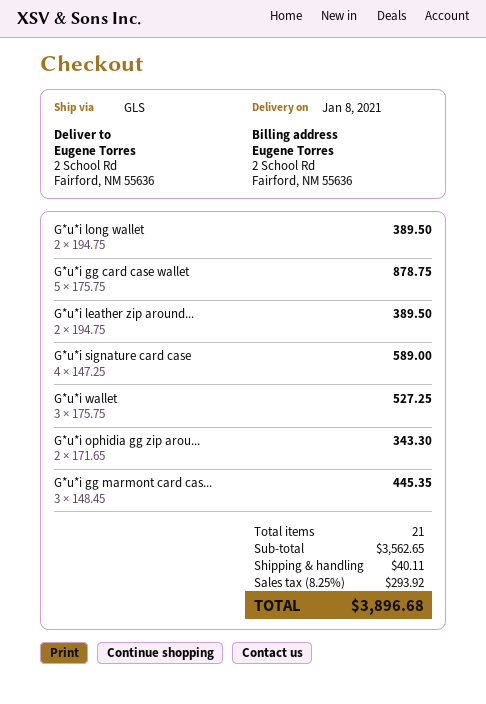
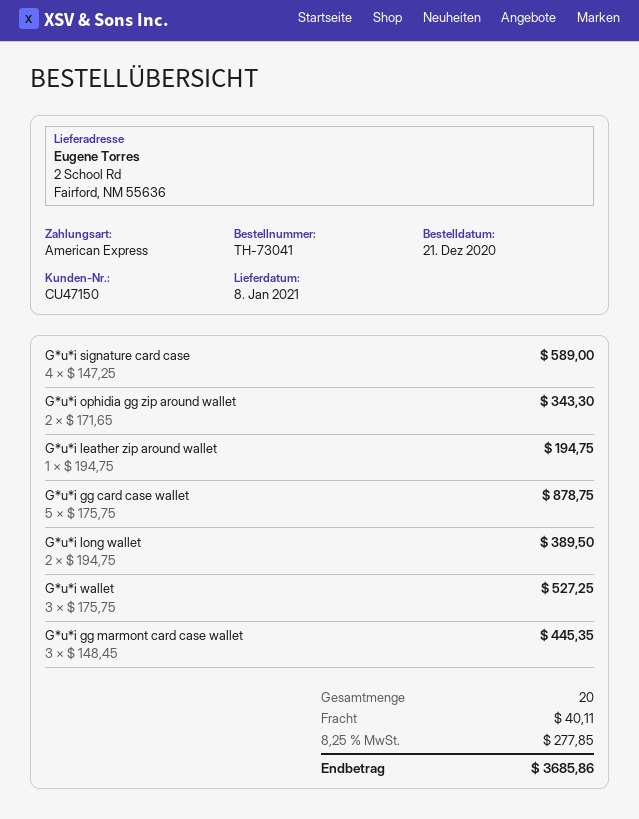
G*u*i leather zip around...: 2 x 194.75 = 389.50 -> 1 x 194.75 = 194.75
total quantity: 21 -> 20
tax: 8.25% = 293.92 -> 8.25% = 277.85
total: 3896.68 -> 3685.86

